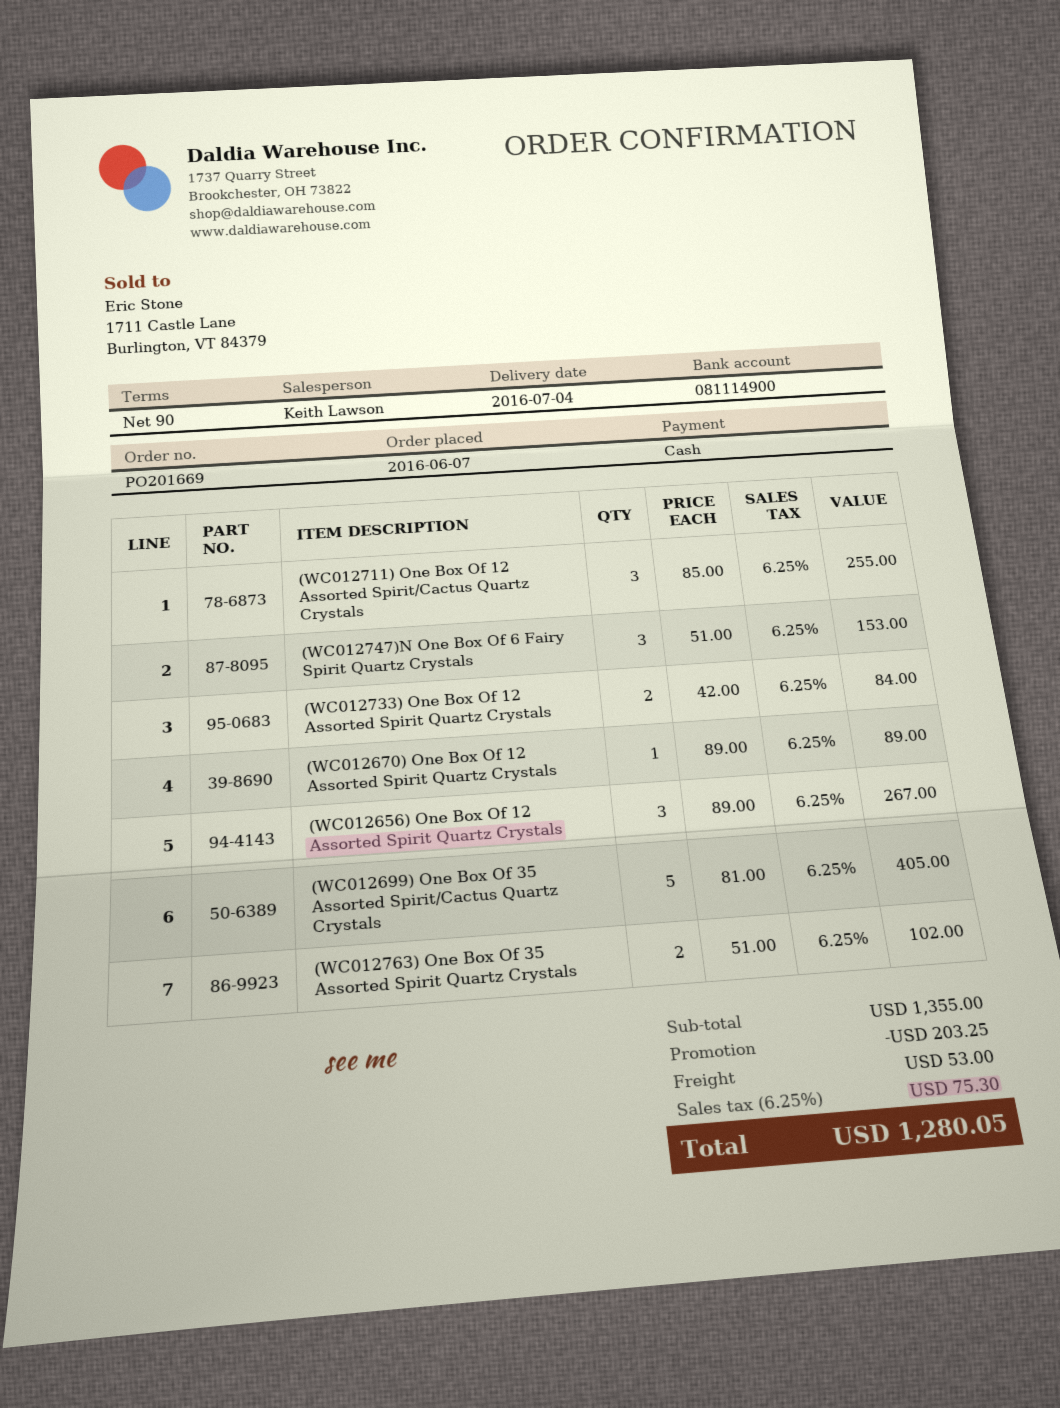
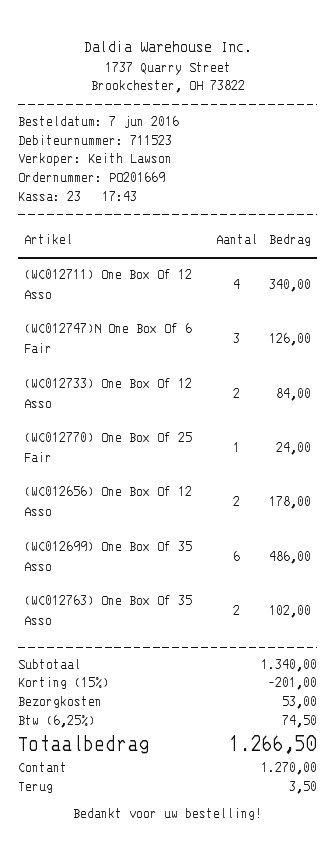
(WC012711) One Box Of 12 Assorted Spirit/Cactus Quartz Crystals: 3 for 255.00 -> 4 for 340.00
(WC012747)N One Box Of 6 Fairy Spirit Quartz Crystals: 3 for 153.00 -> 3 for 126.00
(WC012670) One Box Of 12 Assorted Spirit Quartz Crystals: 1 for 89.00 -> none
(WC012656) One Box Of 12 Assorted Spirit Quartz Crystals: 3 for 267.00 -> 2 for 178.00
(WC012699) One Box Of 35 Assorted Spirit/Cactus Quartz Crystals: 5 for 405.00 -> 6 for 486.00
(WC012770) One Box Of 25 Fair: none -> 1 for 24.00
subtotal: 1355.00 -> 1340.00
discount: 203.25 -> 201.00
tax: 6.25% = 75.30 -> 6.25% = 74.50
total: 1280.05 -> 1266.50

